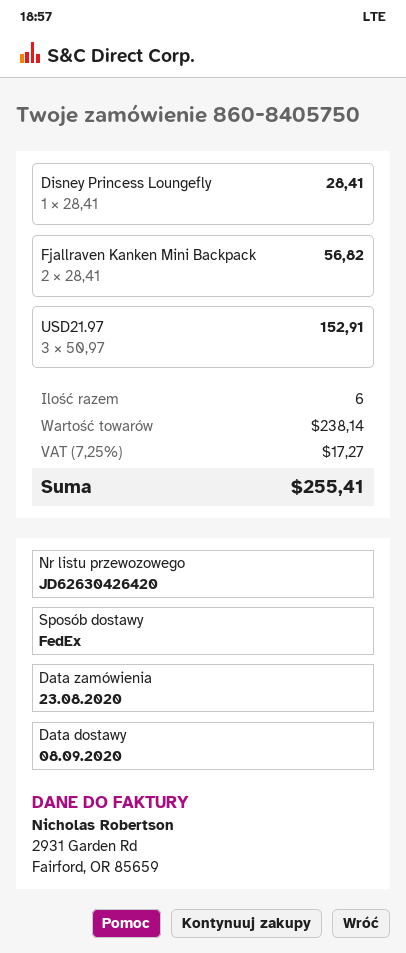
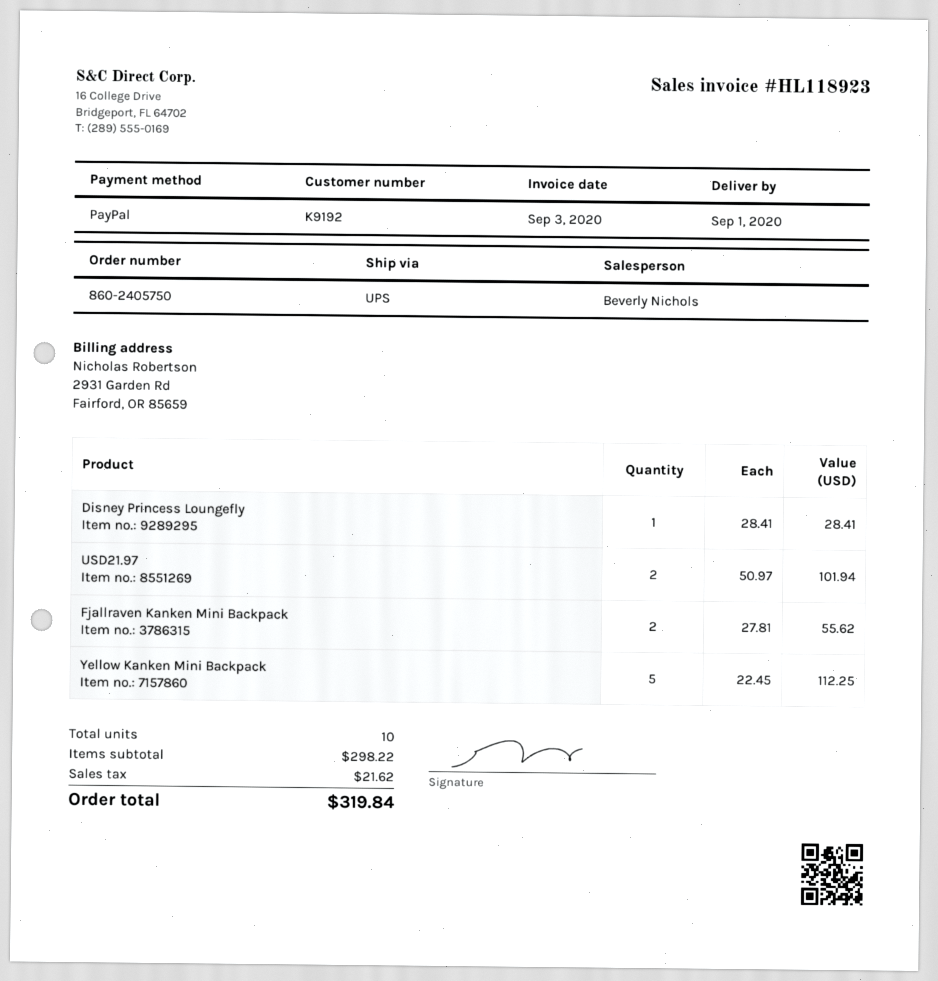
order number: 860-8405750 -> 860-2405750
delivery date: 2020-09-08 -> 2020-09-01
shipping method: FedEx -> UPS
Fjallraven Kanken Mini Backpack: 2 x 28.41 = 56.82 -> 2 x 27.81 = 55.62
USD21.97: 3 x 50.97 = 152.91 -> 2 x 50.97 = 101.94
Yellow Kanken Mini Backpack: none -> 5 x 22.45 = 112.25
total quantity: 6 -> 10
subtotal: 238.14 -> 298.22
tax: 17.27 -> 21.62
total: 255.41 -> 319.84

